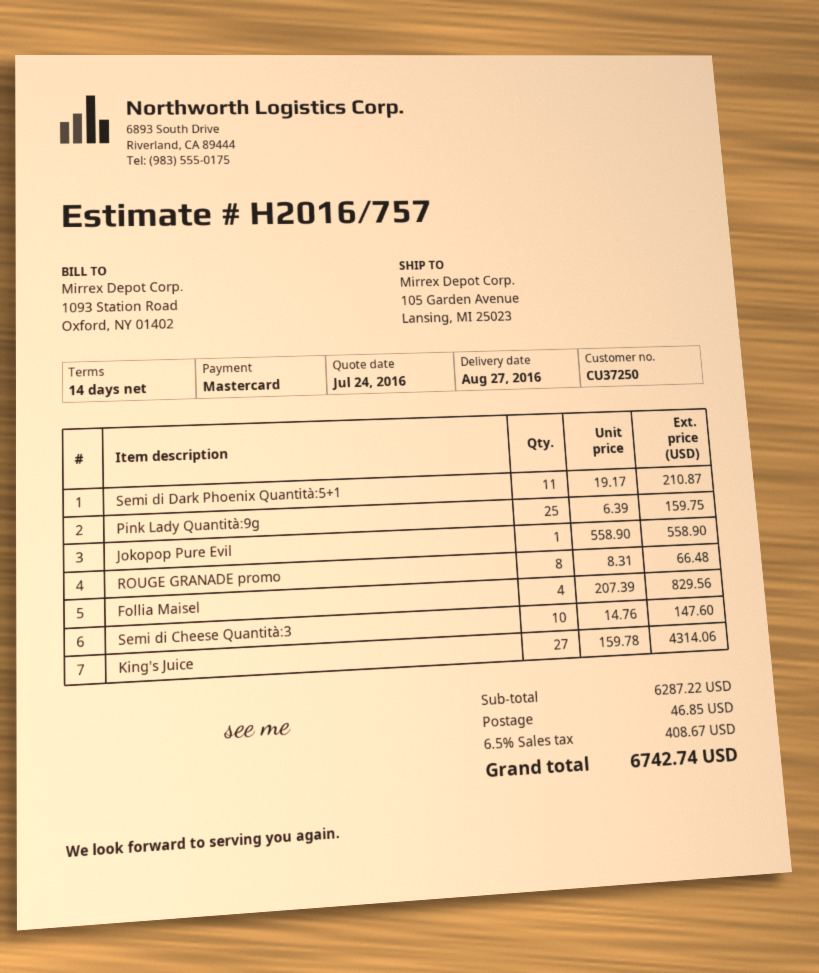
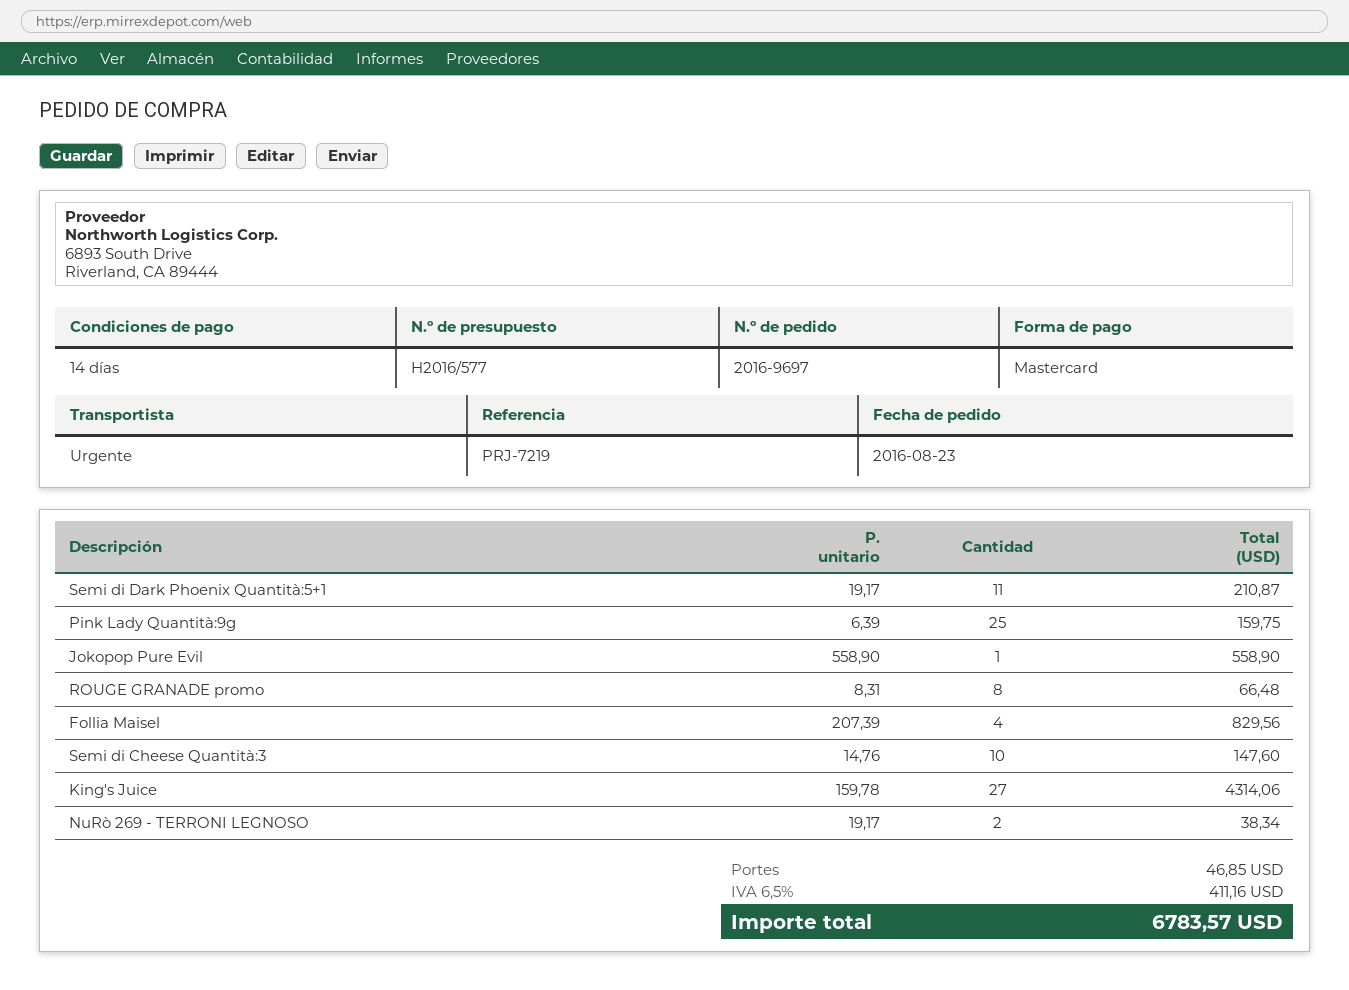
quote number: H2016/757 -> H2016/577
NuRò 269 - TERRONI LEGNOSO: none -> 2 x 19.17 = 38.34
tax: 6.5% = 408.67 -> 6.5% = 411.16
total: 6742.74 -> 6783.57

